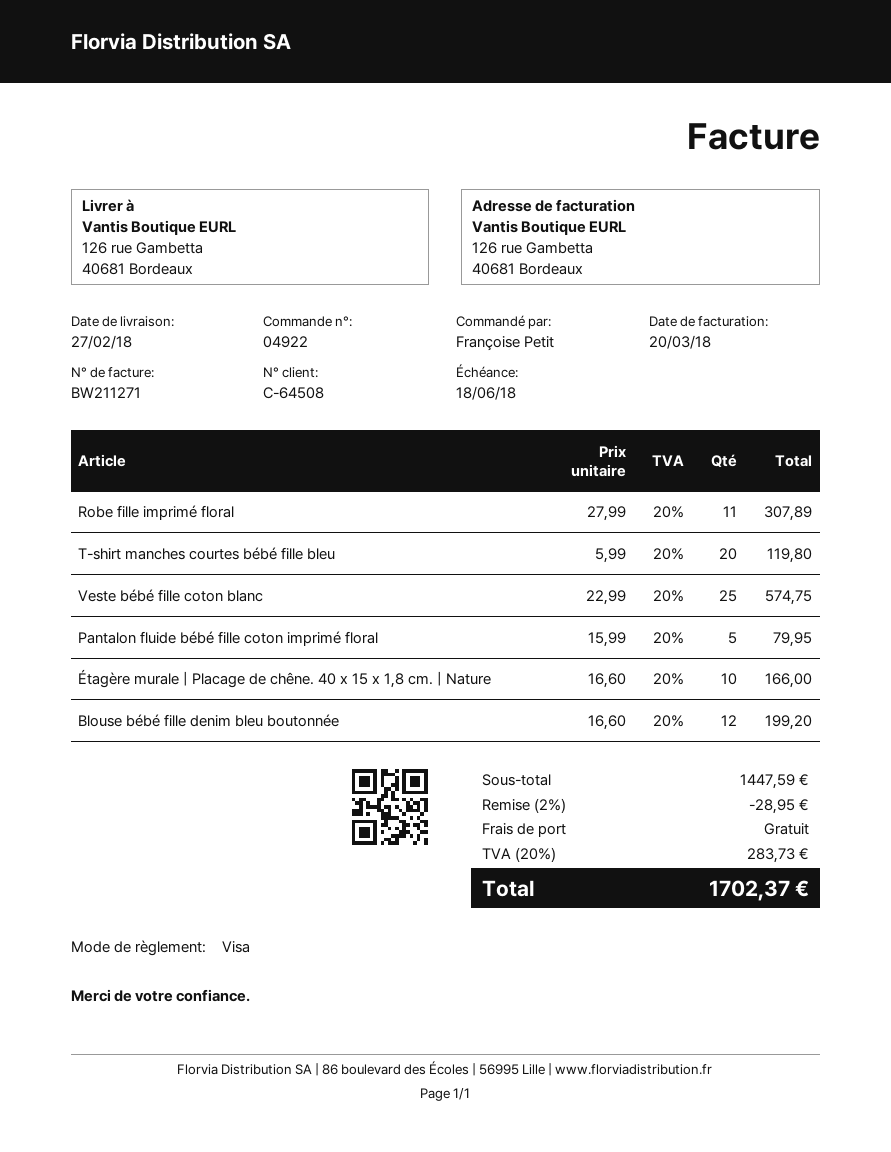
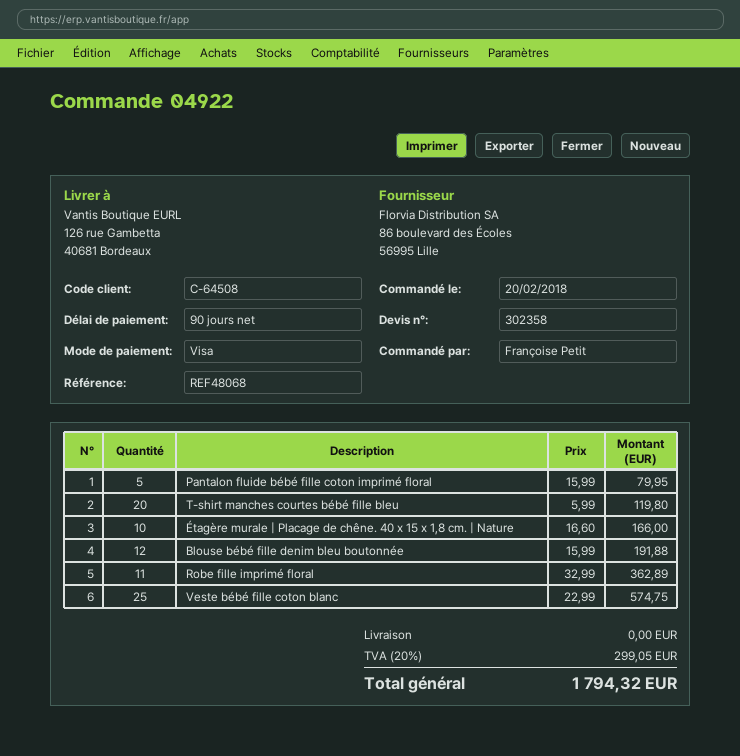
Robe fille imprimé floral: 11 x 27.99 = 307.89 -> 11 x 32.99 = 362.89
Blouse bébé fille denim bleu boutonnée: 12 x 16.60 = 199.20 -> 12 x 15.99 = 191.88
discount: 2% = 28.95 -> none
tax: 20% = 283.73 -> 20% = 299.05
total: 1702.37 -> 1794.32

